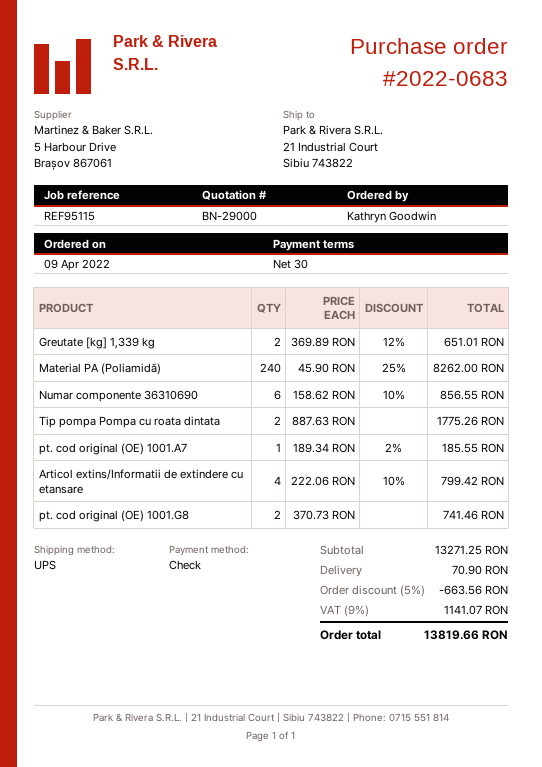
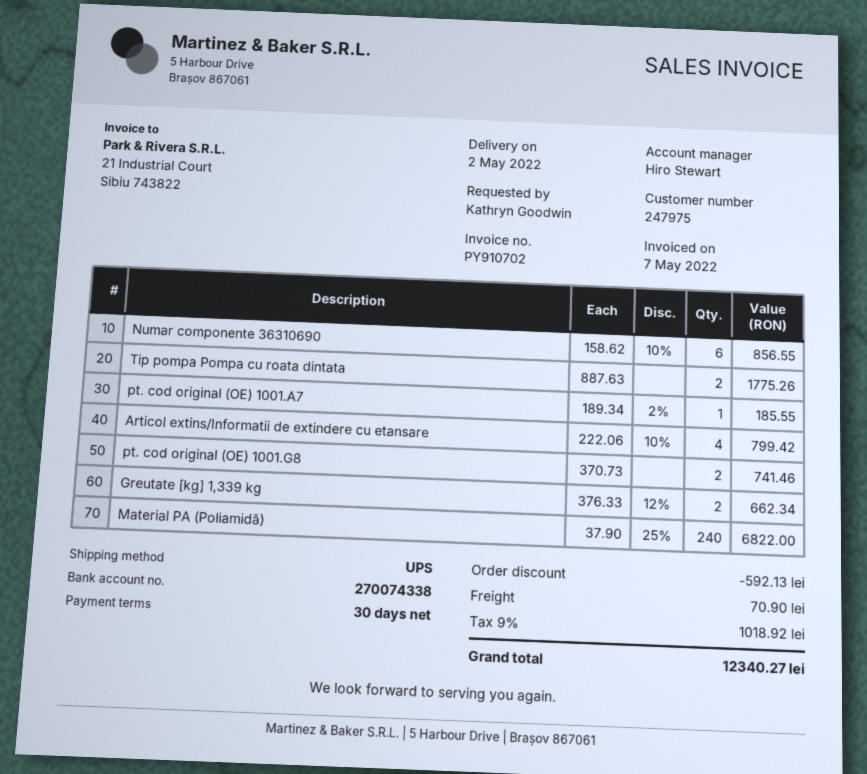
Greutate [kg] 1,339 kg: 2 x 369.89 - 12% = 651.01 -> 2 x 376.33 - 12% = 662.34
Material PA (Poliamidă): 240 x 45.90 - 25% = 8262.00 -> 240 x 37.90 - 25% = 6822.00
discount: 663.56 -> 592.13
tax: 9% = 1141.07 -> 9% = 1018.92
total: 13819.66 -> 12340.27

